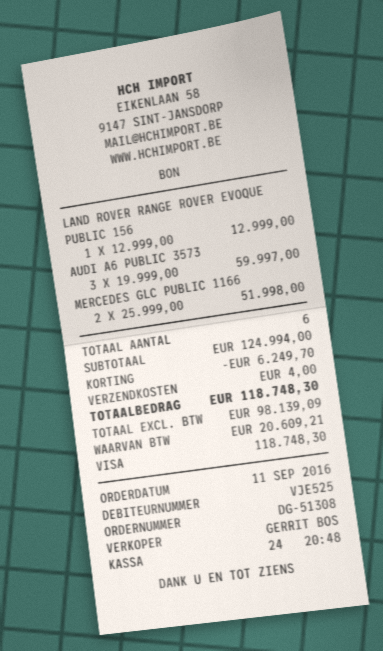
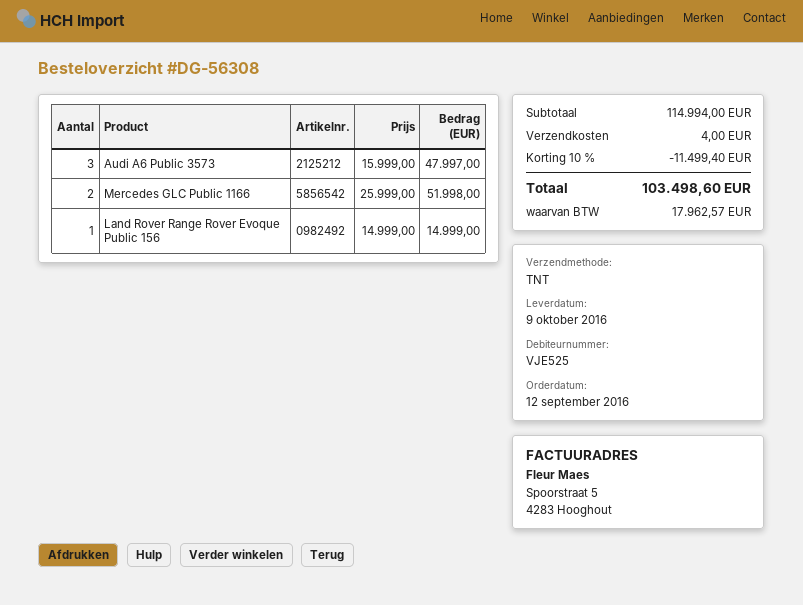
order number: DG-51308 -> DG-56308
order date: 2016-09-11 -> 2016-09-12
LAND ROVER RANGE ROVER EVOQUE PUBLIC 156: 1 x 12999.00 = 12999.00 -> 1 x 14999.00 = 14999.00
AUDI A6 PUBLIC 3573: 3 x 19999.00 = 59997.00 -> 3 x 15999.00 = 47997.00
subtotal: 124994.00 -> 114994.00
discount: 6249.70 -> 11499.40
tax: 20609.21 -> 17962.57
total: 118748.30 -> 103498.60

